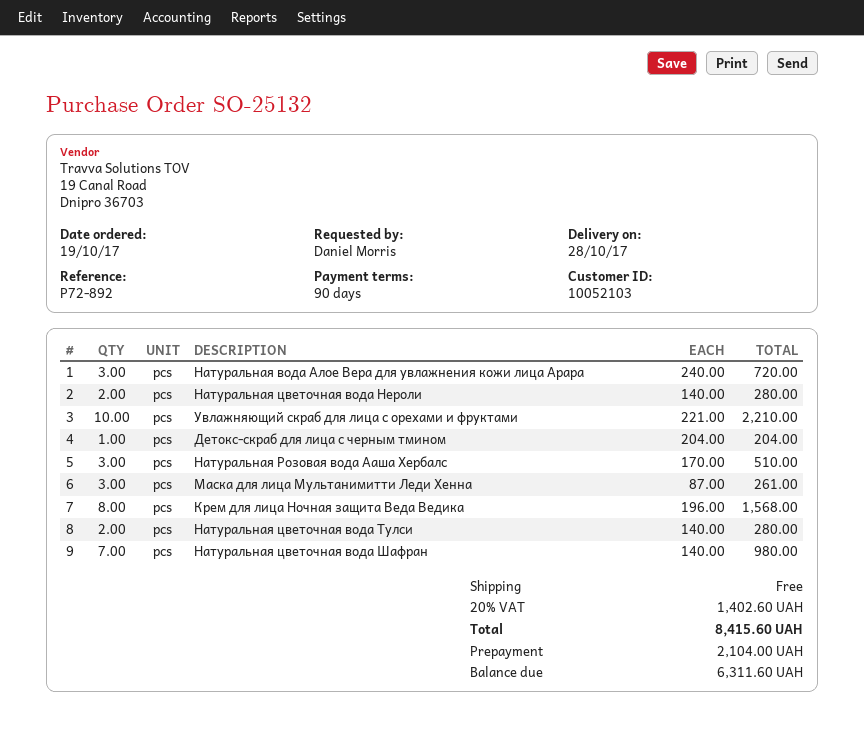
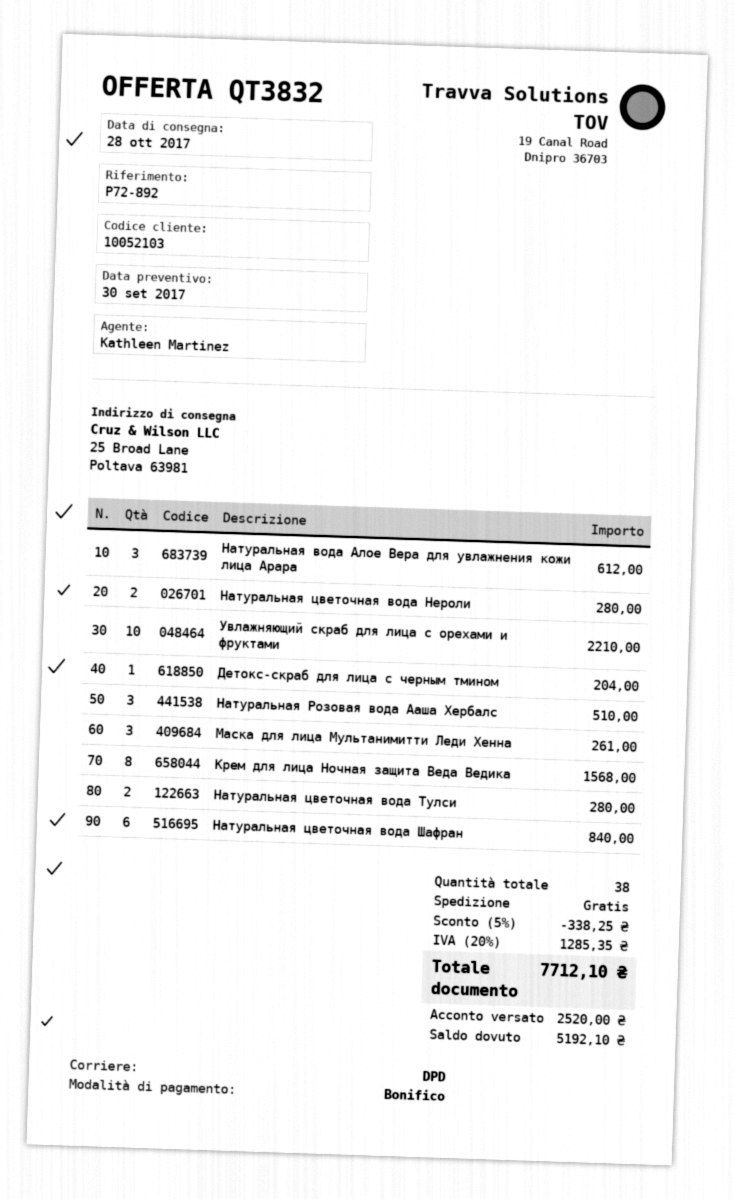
Натуральная вода Алое Вера для увлажнения кожи лица Apapa: 3 for 720.00 -> 3 for 612.00
Натуральная цветочная вода Шафран: 7 for 980.00 -> 6 for 840.00
discount: none -> 5% = 338.25
tax: 20% = 1402.60 -> 20% = 1285.35
total: 8415.60 -> 7712.10
deposit: 2104.00 -> 2520.00
balance: 6311.60 -> 5192.10

